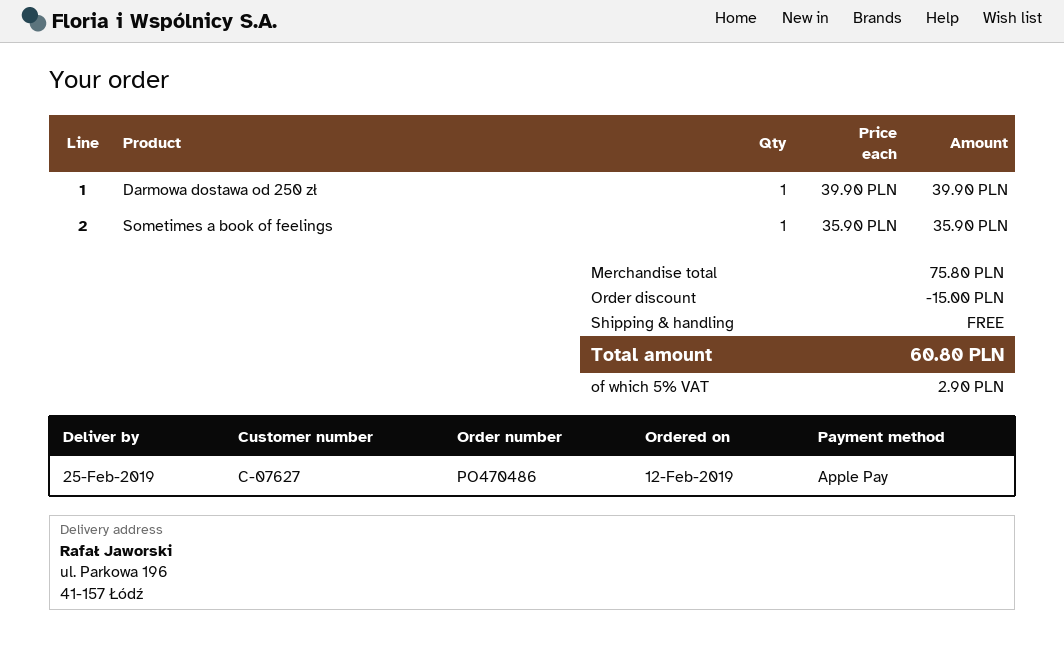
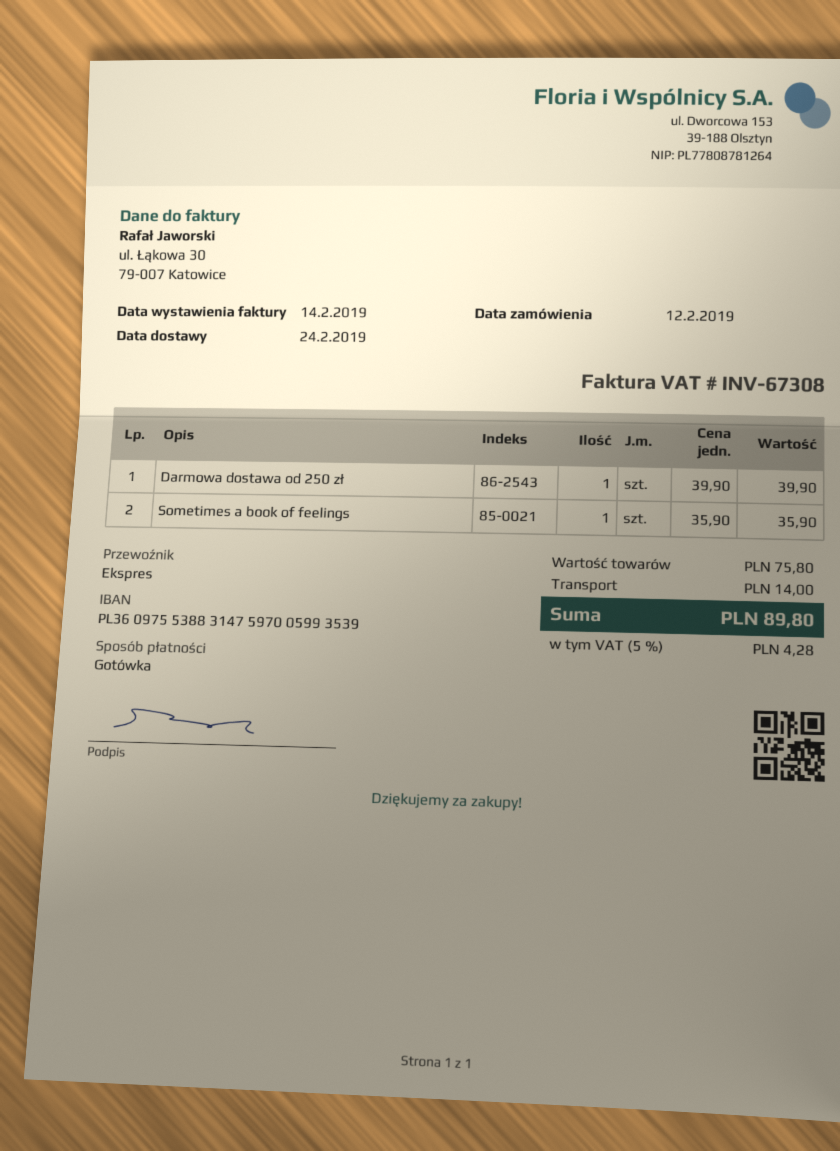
delivery date: 2019-02-25 -> 2019-02-24
payment method: Apple Pay -> cash
discount: 15.00 -> none
shipping: 0.00 -> 14.00
tax: 5% = 2.90 -> 5% = 4.28
total: 60.80 -> 89.80

